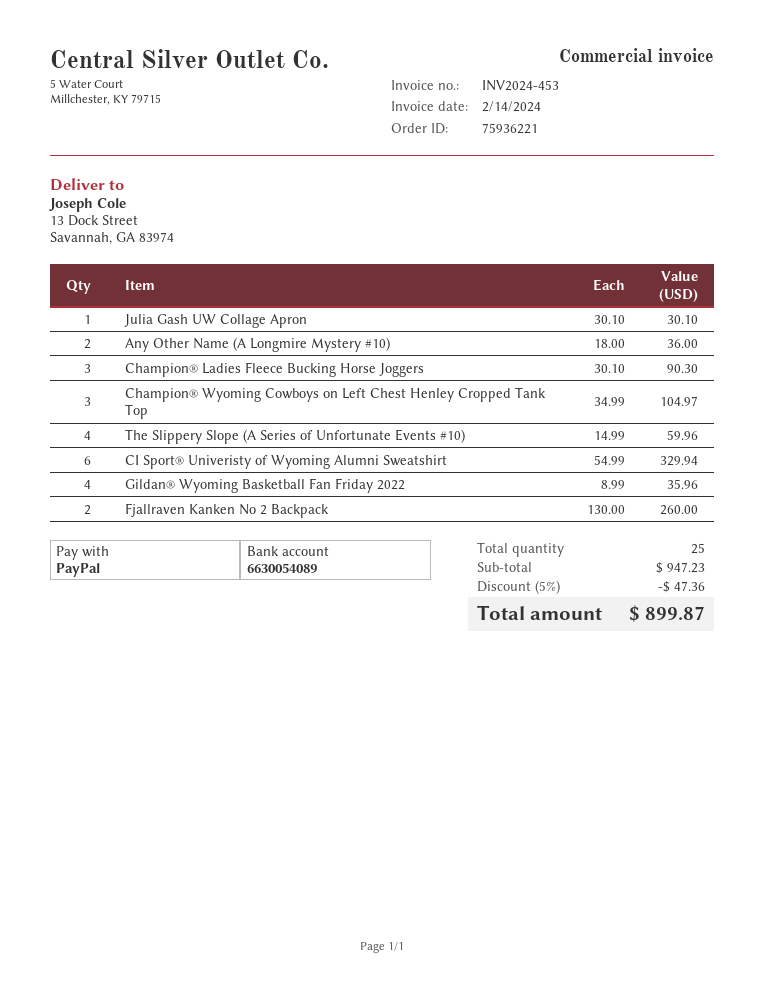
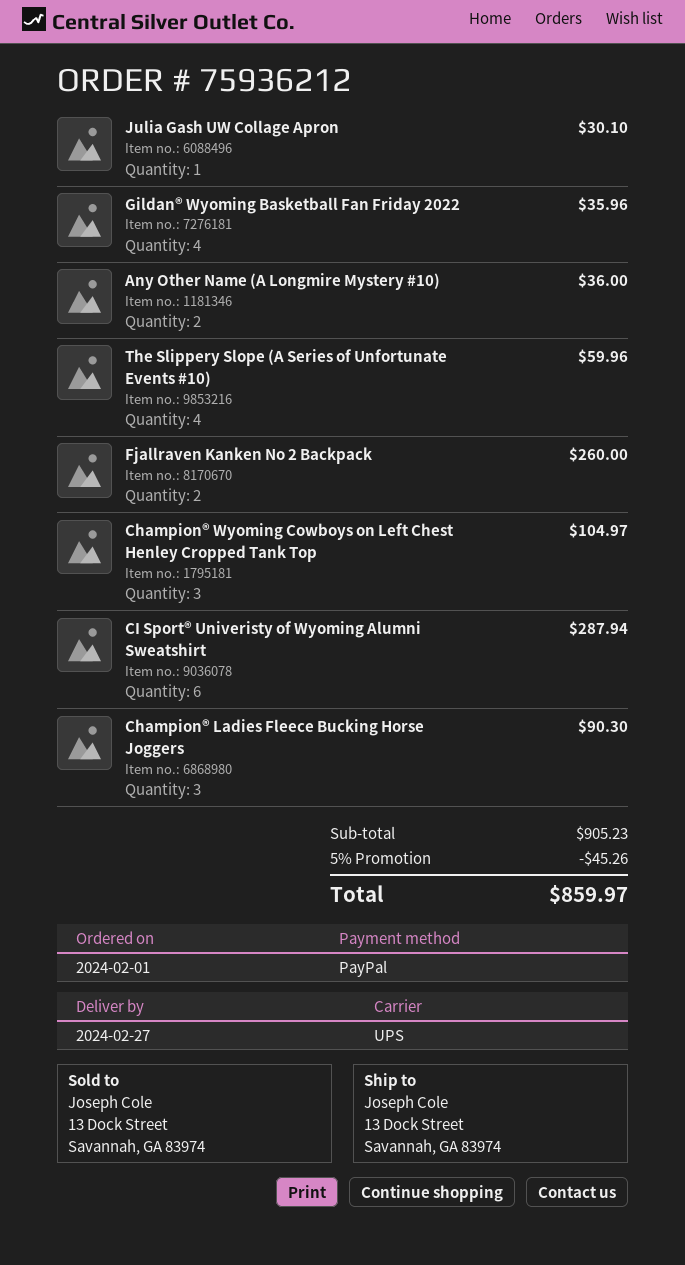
order number: 75936221 -> 75936212
CI Sport® Univeristy of Wyoming Alumni Sweatshirt: 6 for 329.94 -> 6 for 287.94
subtotal: 947.23 -> 905.23
discount: 5% = 47.36 -> 5% = 45.26
total: 899.87 -> 859.97

